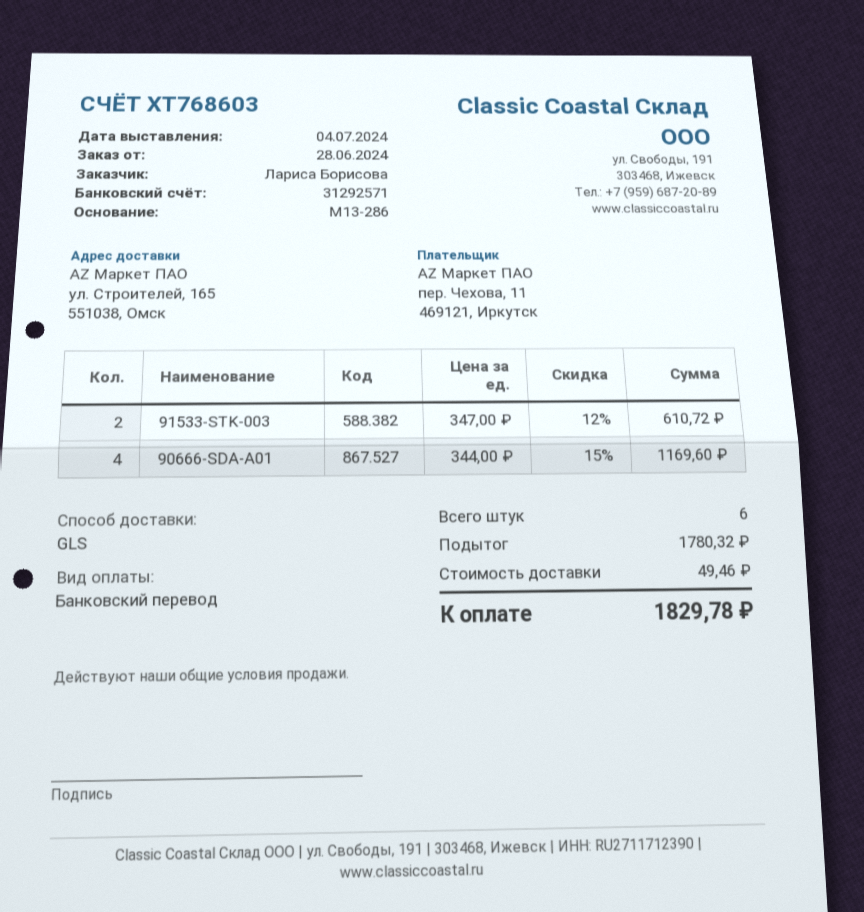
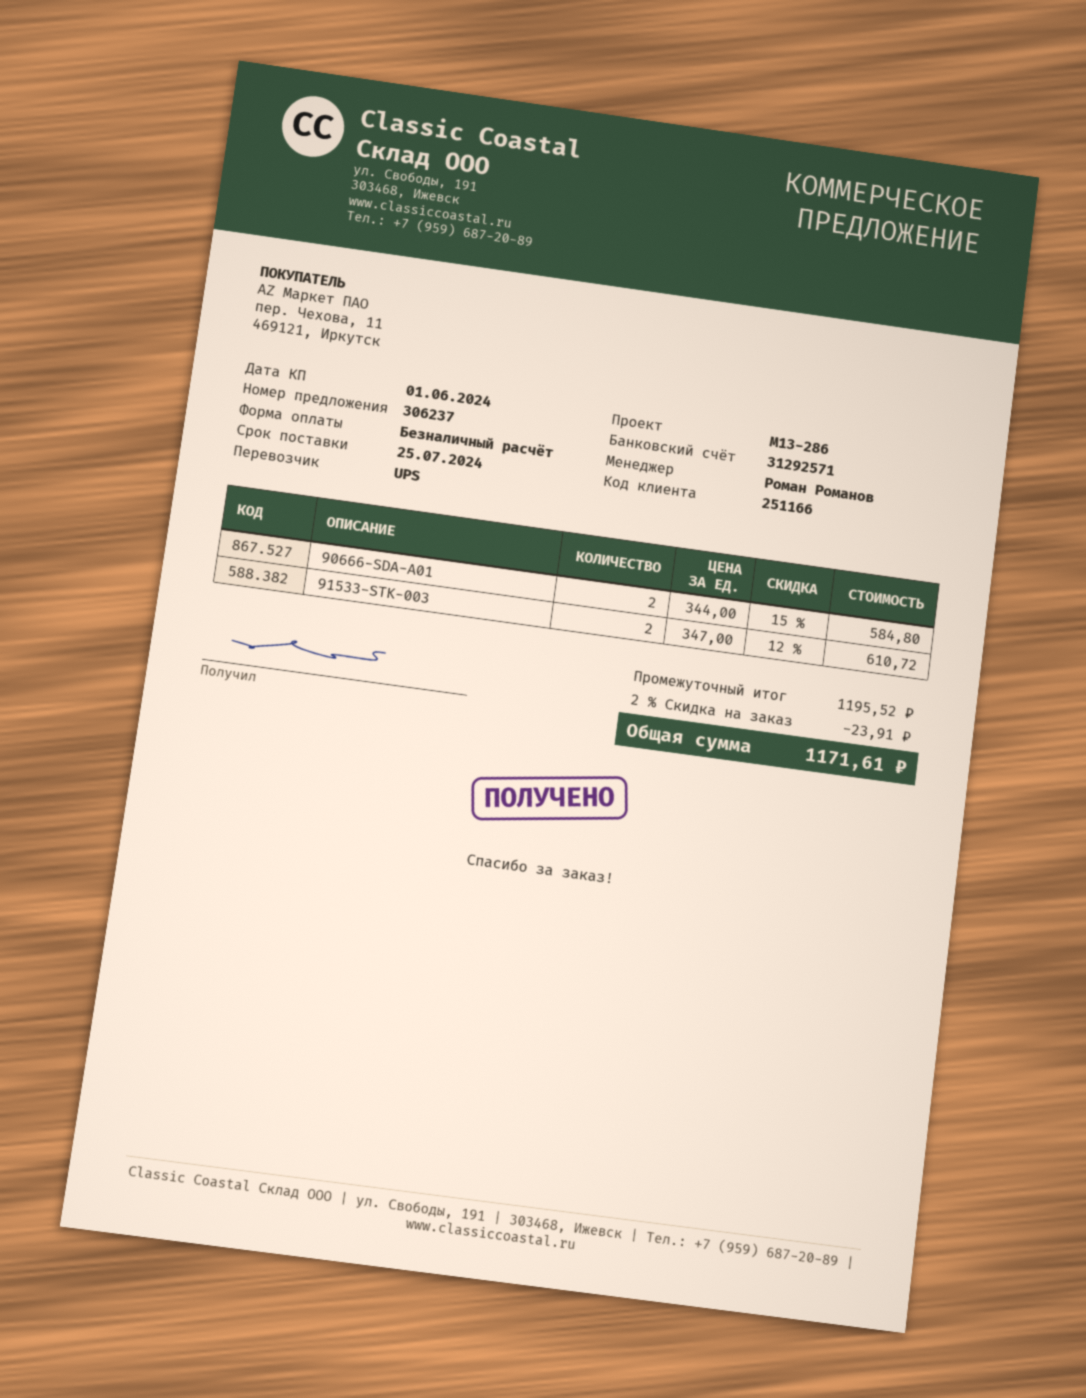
shipping method: GLS -> UPS
90666-SDA-A01: 4 x 344.00 - 15% = 1169.60 -> 2 x 344.00 - 15% = 584.80
subtotal: 1780.32 -> 1195.52
discount: none -> 2% = 23.91
shipping: 49.46 -> none
total: 1829.78 -> 1171.61

